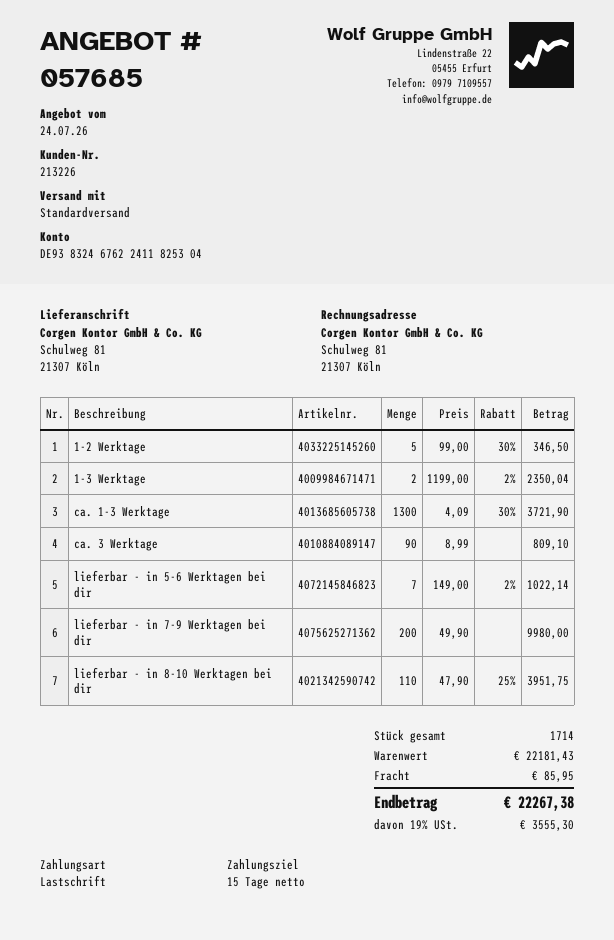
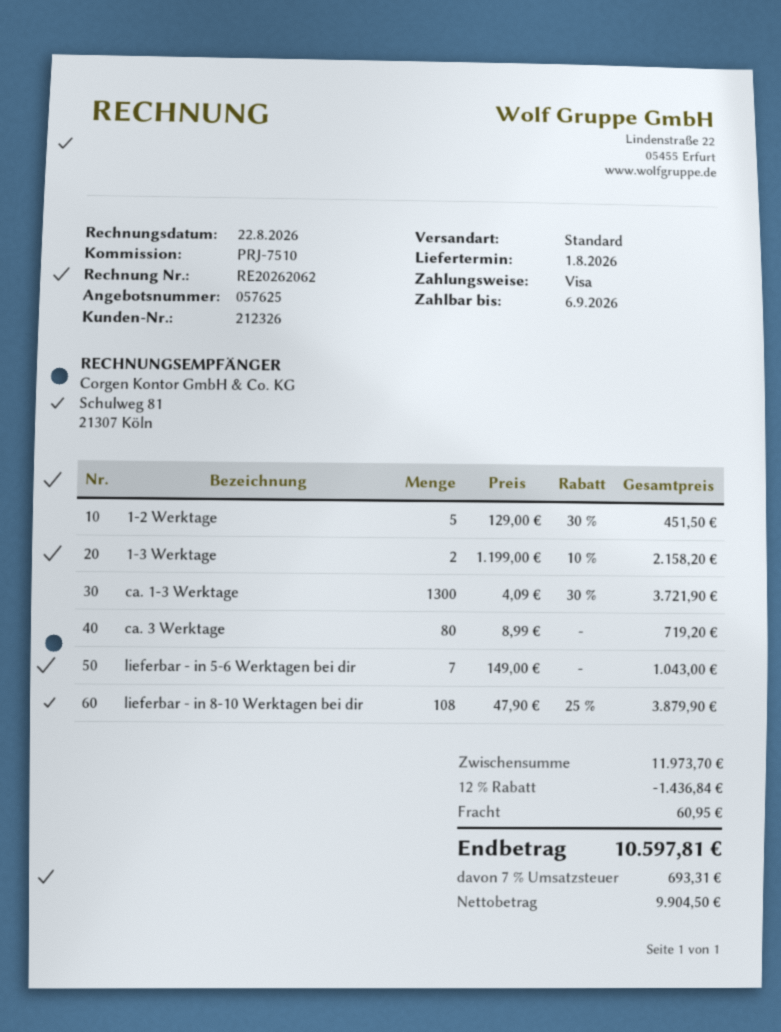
quote number: 057685 -> 057625
customer number: 213226 -> 212326
payment method: direct debit -> Visa
1-2 Werktage: 5 x 99.00 - 30% = 346.50 -> 5 x 129.00 - 30% = 451.50
1-3 Werktage: 2 x 1199.00 - 2% = 2350.04 -> 2 x 1199.00 - 10% = 2158.20
ca. 3 Werktage: 90 x 8.99 = 809.10 -> 80 x 8.99 = 719.20
lieferbar - in 5-6 Werktagen bei dir: 7 x 149.00 - 2% = 1022.14 -> 7 x 149.00 = 1043.00
lieferbar - in 7-9 Werktagen bei dir: 200 x 49.90 = 9980.00 -> none
lieferbar - in 8-10 Werktagen bei dir: 110 x 47.90 - 25% = 3951.75 -> 108 x 47.90 - 25% = 3879.90
subtotal: 22181.43 -> 11973.70
discount: none -> 12% = 1436.84
shipping: 85.95 -> 60.95
tax: 19% = 3555.30 -> 7% = 693.31
total: 22267.38 -> 10597.81

